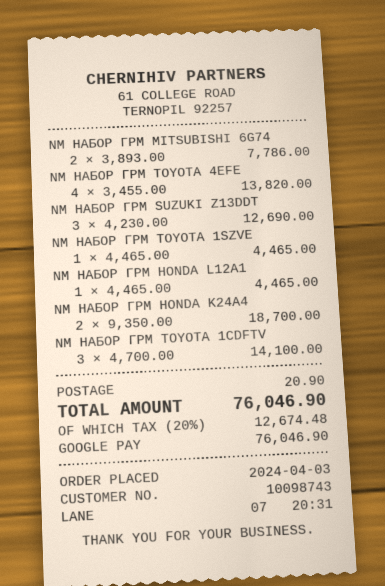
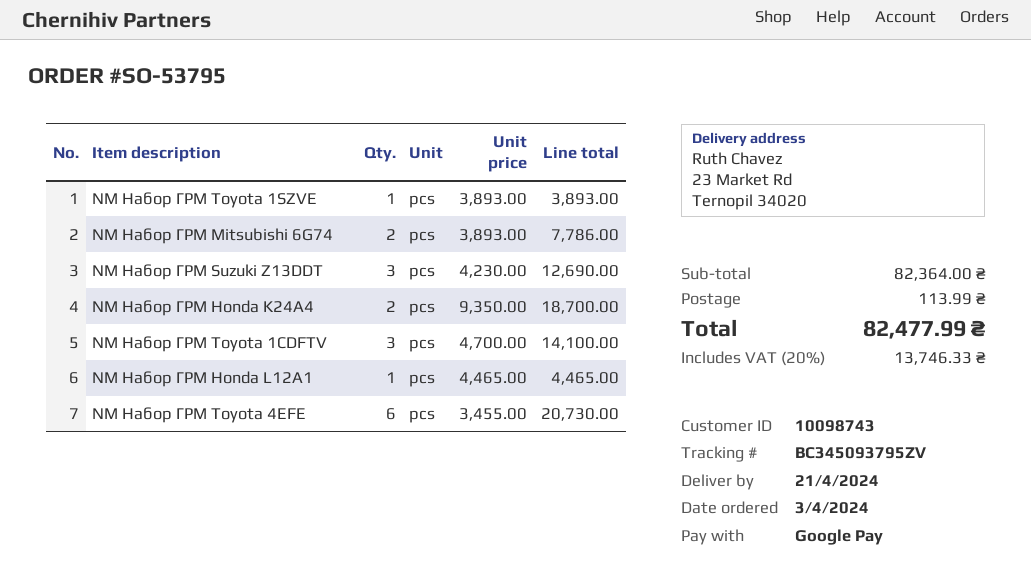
NM НАБОР ГРМ TOYOTA 4EFE: 4 x 3455.00 = 13820.00 -> 6 x 3455.00 = 20730.00
NM НАБОР ГРМ TOYOTA 1SZVE: 1 x 4465.00 = 4465.00 -> 1 x 3893.00 = 3893.00
shipping: 20.90 -> 113.99
tax: 20% = 12674.48 -> 20% = 13746.33
total: 76046.90 -> 82477.99

